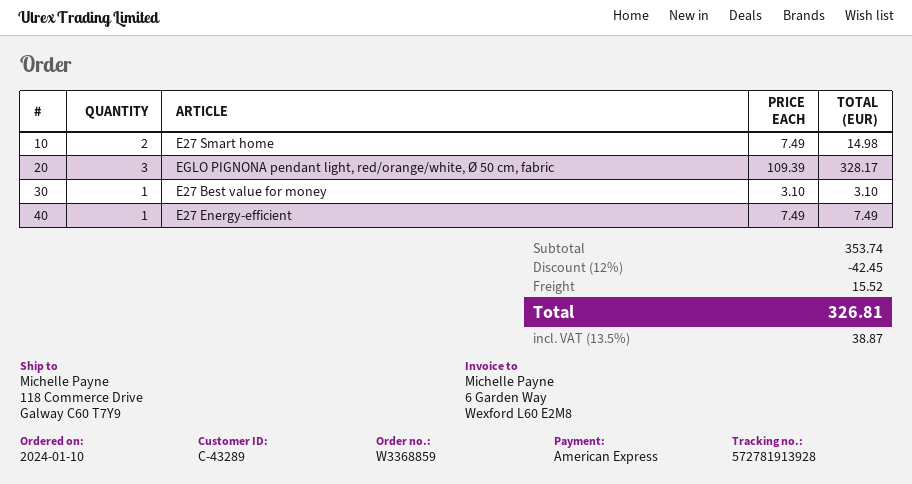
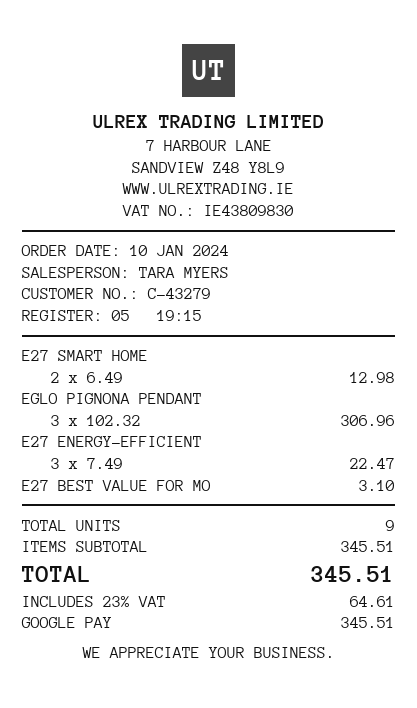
customer number: C-43289 -> C-43279
payment method: American Express -> Google Pay
E27 Smart home: 2 x 7.49 = 14.98 -> 2 x 6.49 = 12.98
EGLO PIGNONA pendant light, red/orange/white, Ø 50 cm, fabric: 3 x 109.39 = 328.17 -> 3 x 102.32 = 306.96
E27 Energy-efficient: 1 x 7.49 = 7.49 -> 3 x 7.49 = 22.47
subtotal: 353.74 -> 345.51
discount: 12% = 42.45 -> none
shipping: 15.52 -> none
tax: 13.5% = 38.87 -> 23% = 64.61
total: 326.81 -> 345.51

